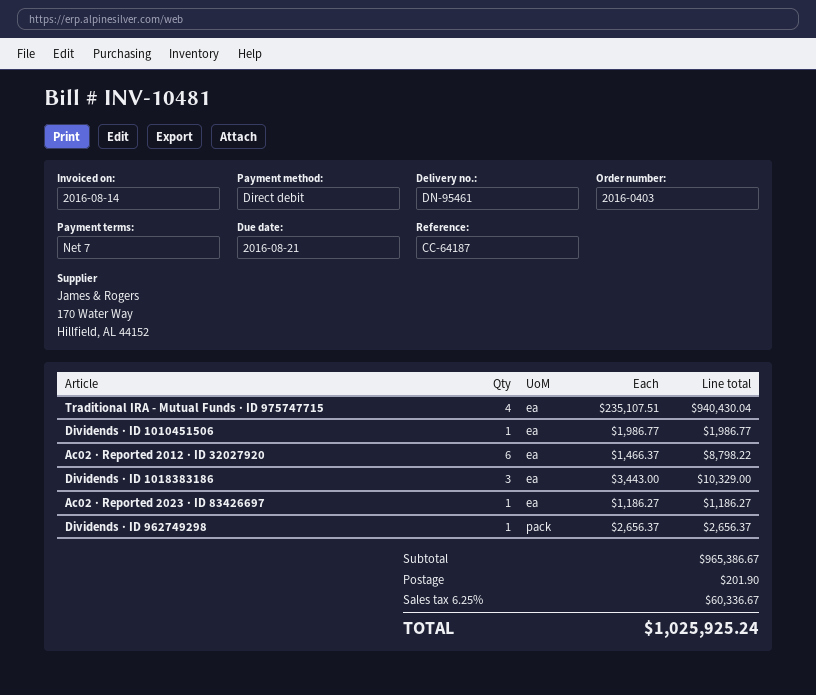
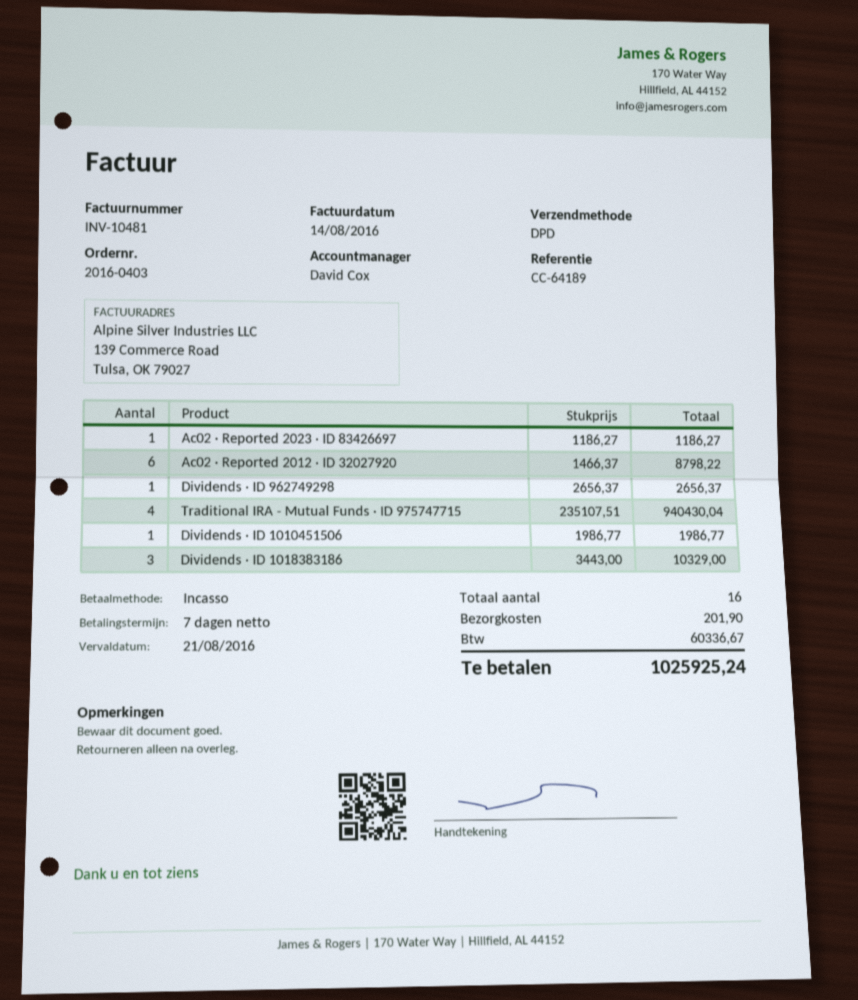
reference: CC-64187 -> CC-64189

